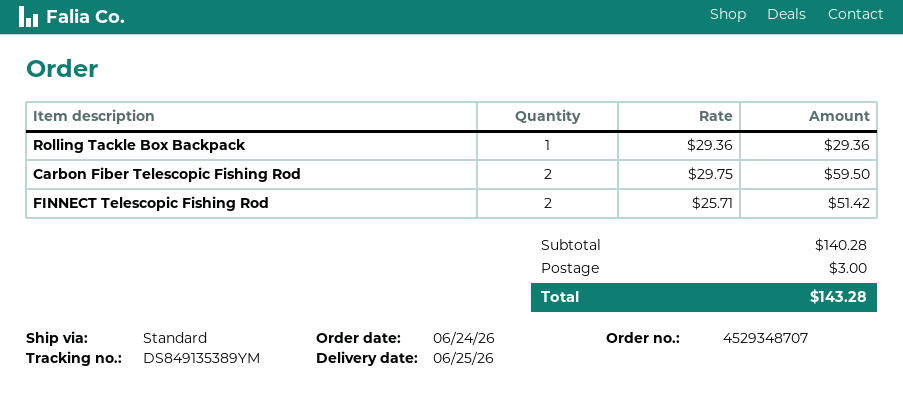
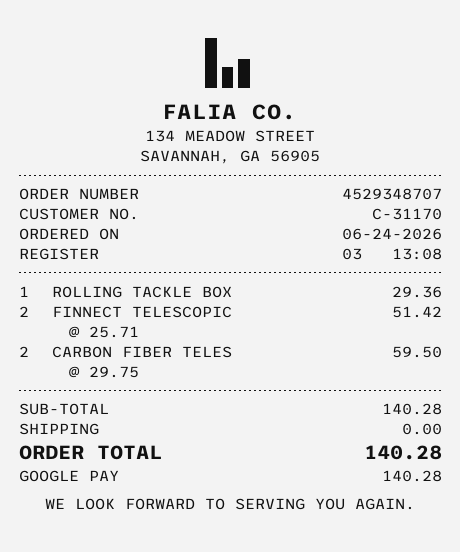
shipping: 3.00 -> 0.00
total: 143.28 -> 140.28

